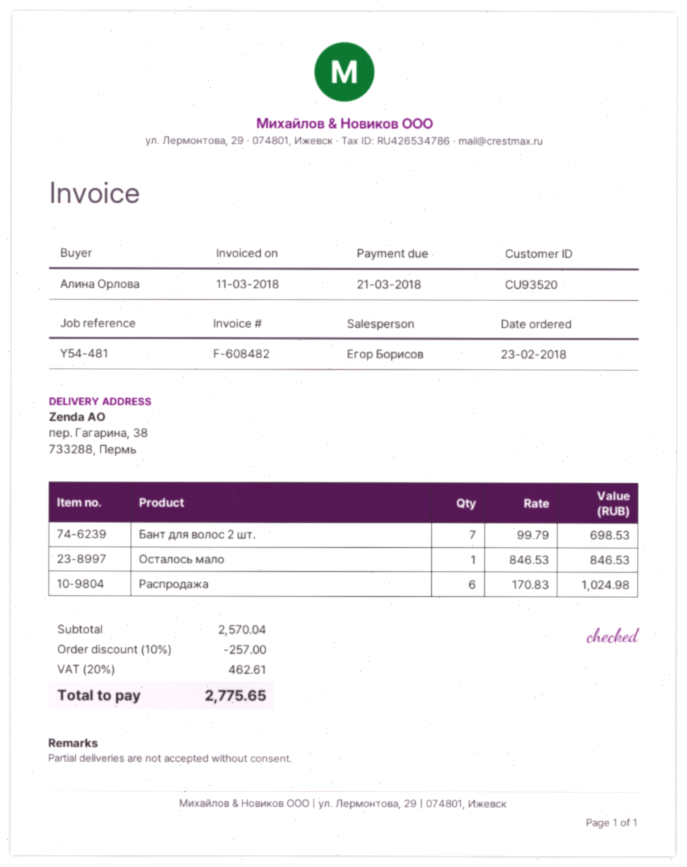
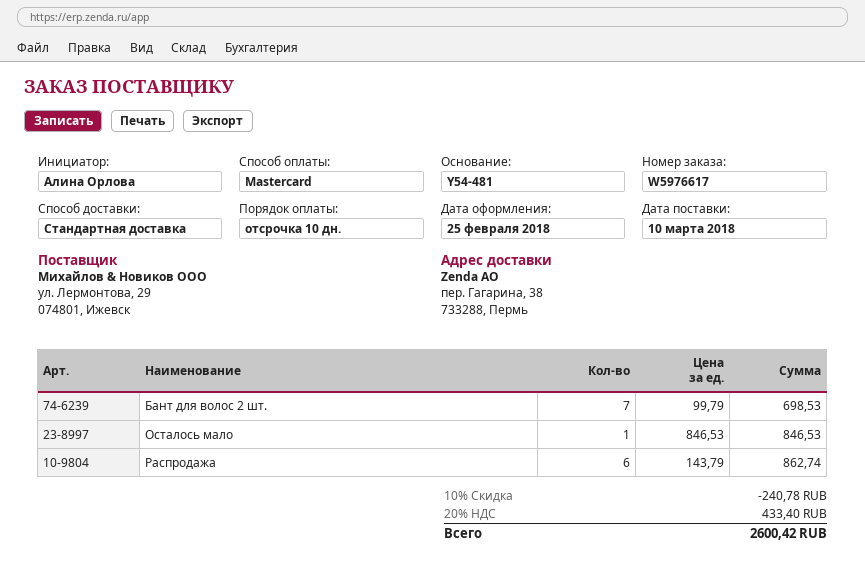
order date: 2018-02-23 -> 2018-02-25
Распродажа: 6 x 170.83 = 1024.98 -> 6 x 143.79 = 862.74
discount: 10% = 257.00 -> 10% = 240.78
tax: 20% = 462.61 -> 20% = 433.40
total: 2775.65 -> 2600.42

